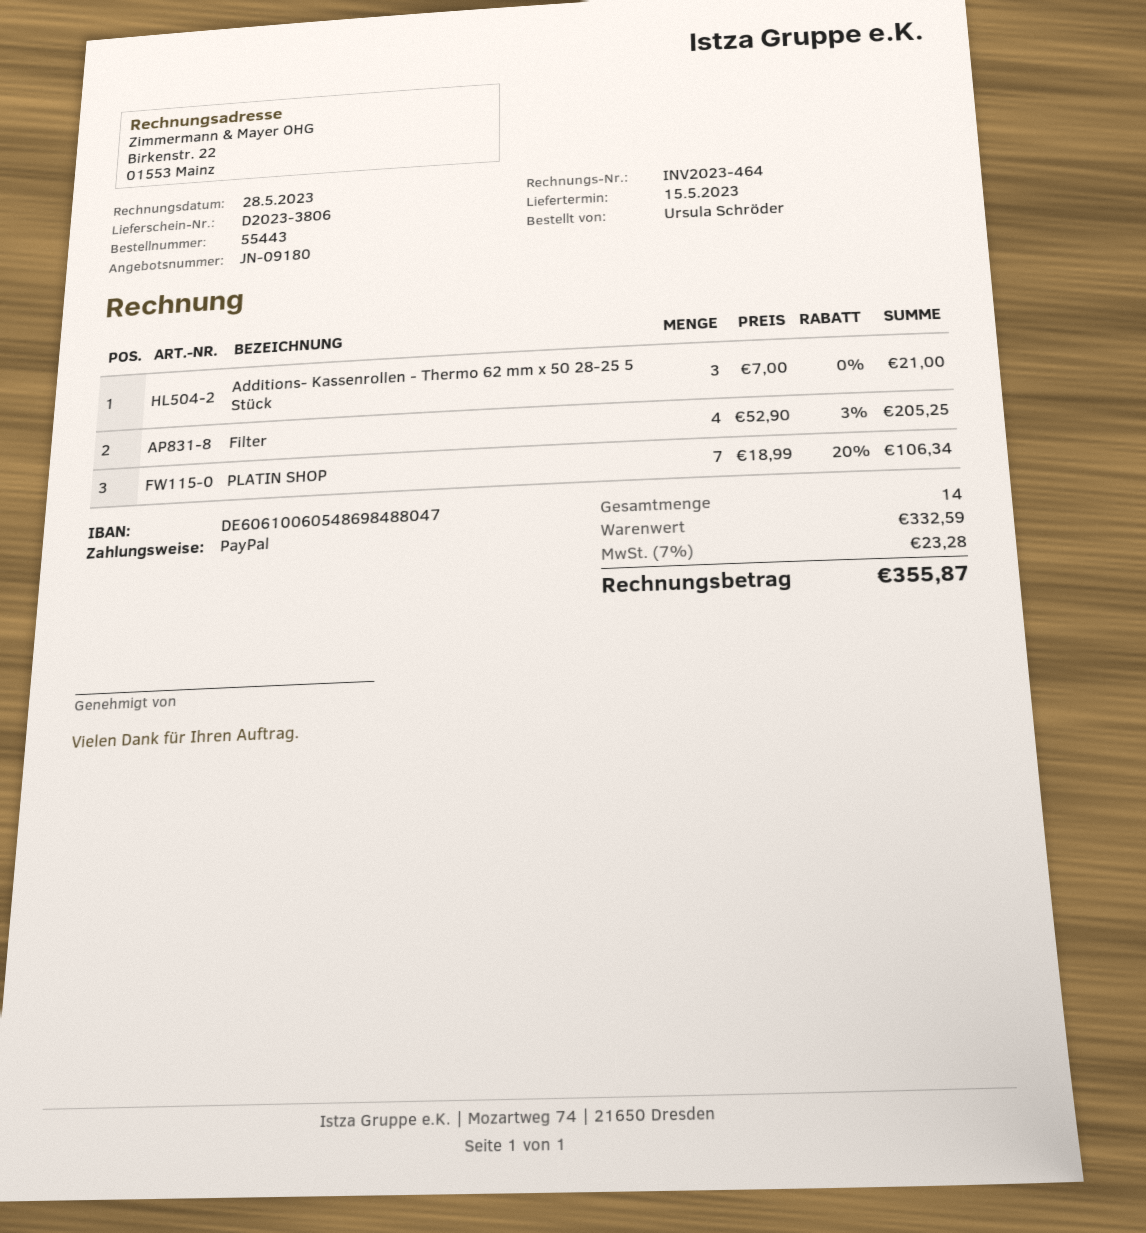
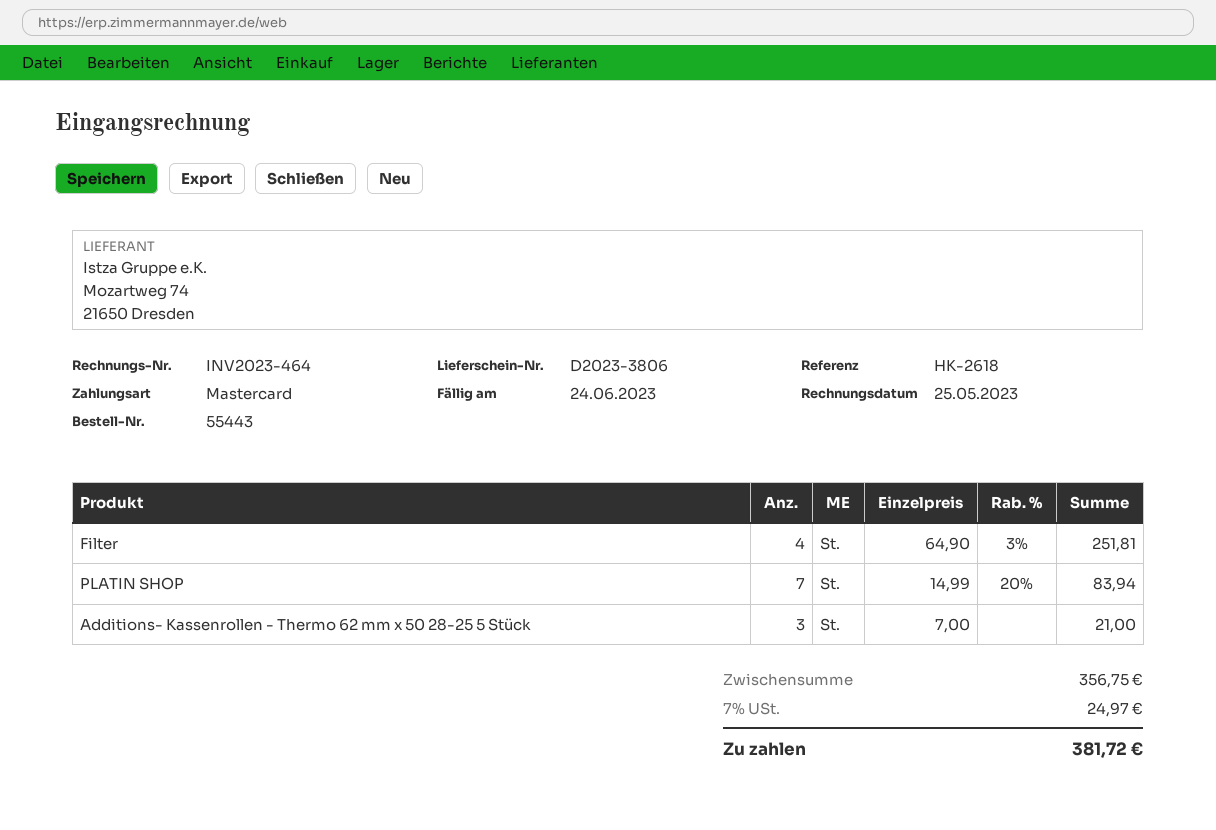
invoice date: 2023-05-28 -> 2023-05-25
payment method: PayPal -> Mastercard
Filter: 4 x 52.90 - 3% = 205.25 -> 4 x 64.90 - 3% = 251.81
PLATIN SHOP: 7 x 18.99 - 20% = 106.34 -> 7 x 14.99 - 20% = 83.94
subtotal: 332.59 -> 356.75
tax: 7% = 23.28 -> 7% = 24.97
total: 355.87 -> 381.72

